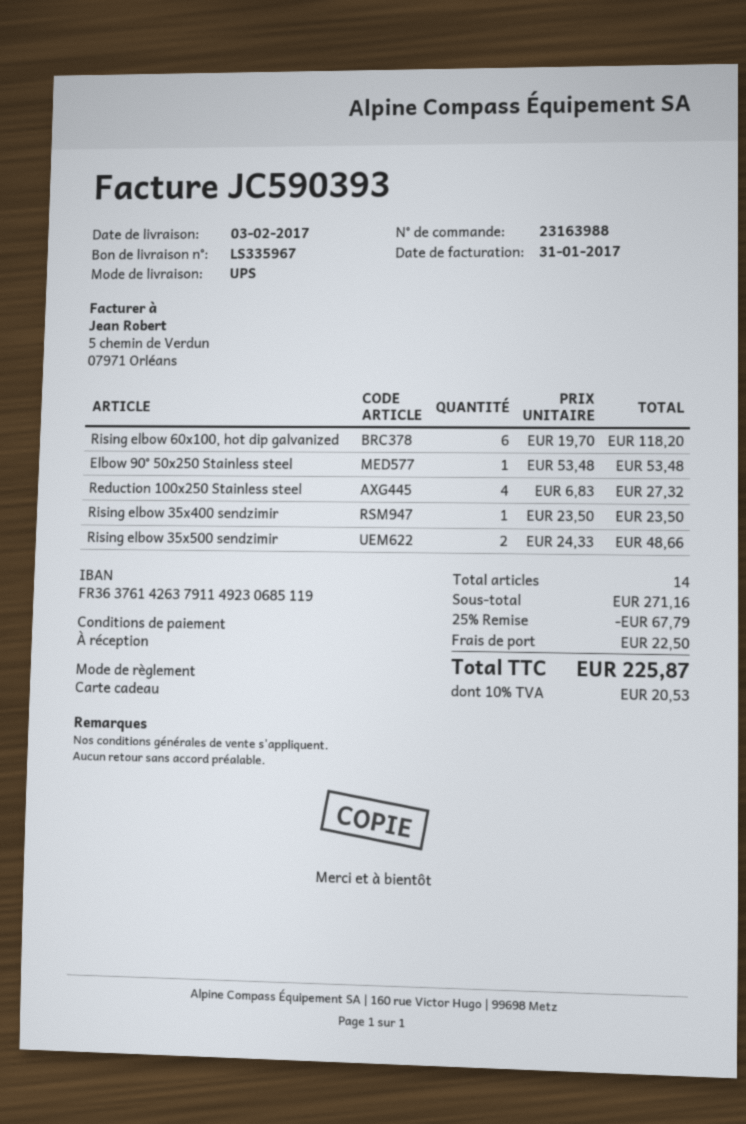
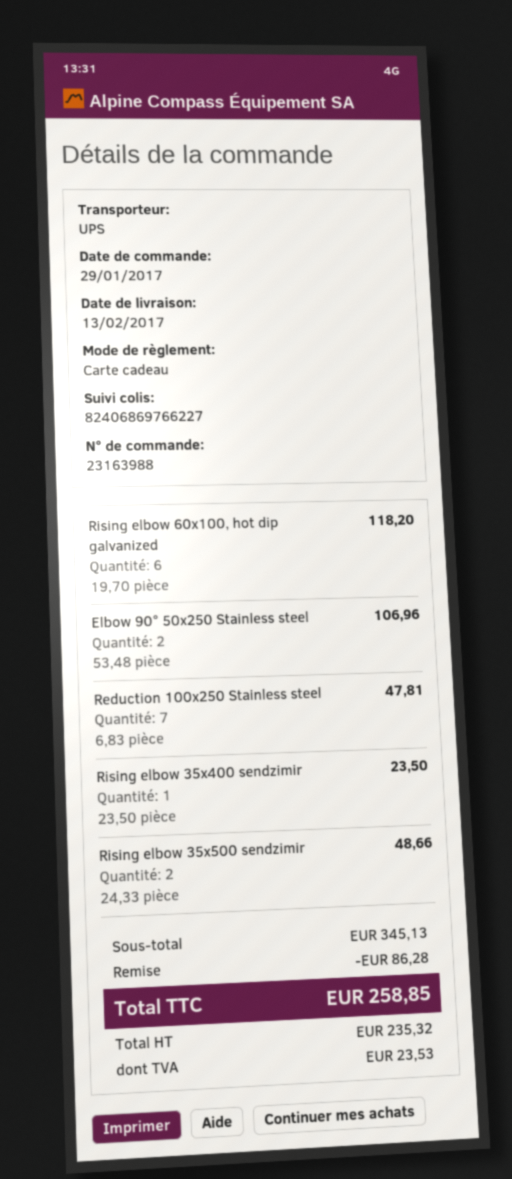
delivery date: 2017-02-03 -> 2017-02-13
Elbow 90° 50x250 Stainless steel: 1 x 53.48 = 53.48 -> 2 x 53.48 = 106.96
Reduction 100x250 Stainless steel: 4 x 6.83 = 27.32 -> 7 x 6.83 = 47.81
subtotal: 271.16 -> 345.13
discount: 67.79 -> 86.28
shipping: 22.50 -> none
tax: 20.53 -> 23.53
total: 225.87 -> 258.85

